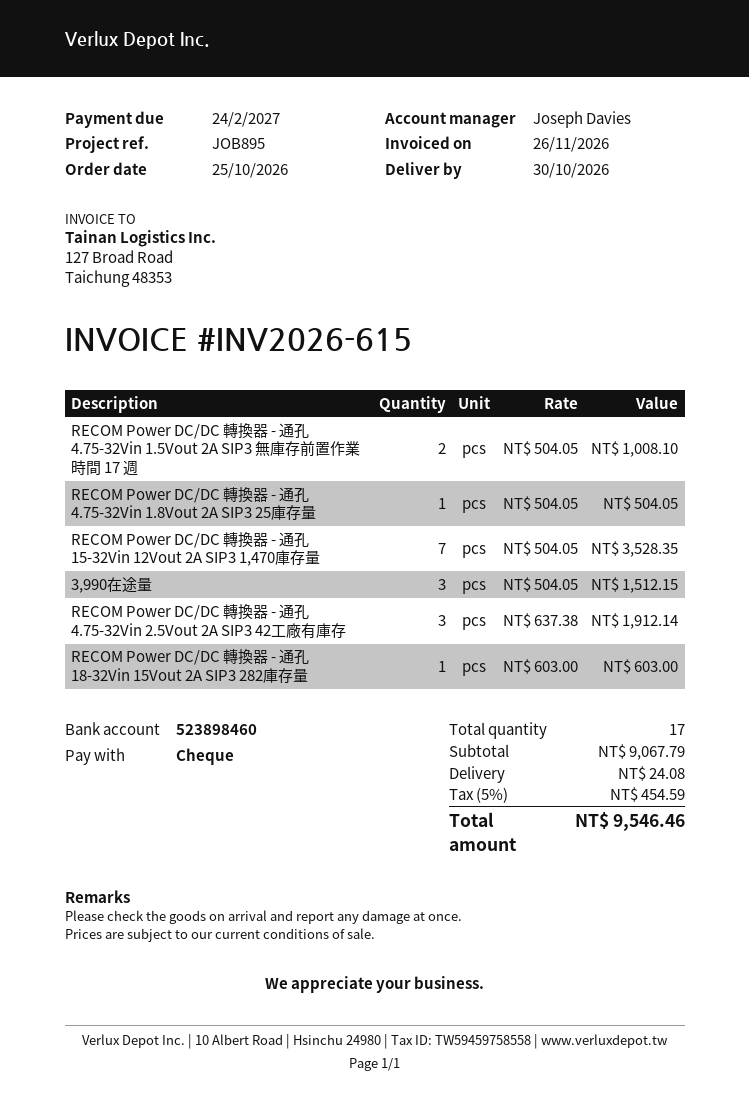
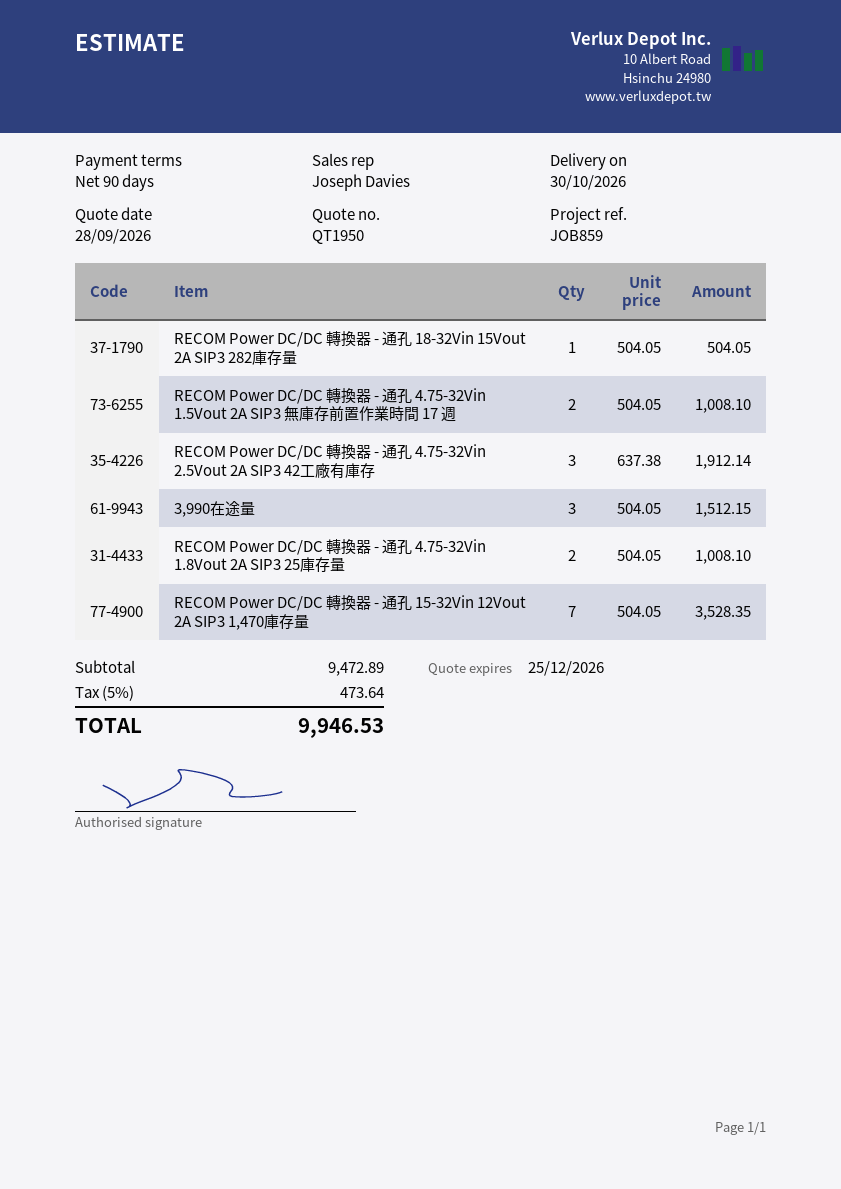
reference: JOB895 -> JOB859
RECOM Power DC/DC 轉換器 - 通孔 4.75-32Vin 1.8Vout 2A SIP3 25庫存量: 1 x 504.05 = 504.05 -> 2 x 504.05 = 1008.10
RECOM Power DC/DC 轉換器 - 通孔 18-32Vin 15Vout 2A SIP3 282庫存量: 1 x 603.00 = 603.00 -> 1 x 504.05 = 504.05
subtotal: 9067.79 -> 9472.89
shipping: 24.08 -> none
tax: 5% = 454.59 -> 5% = 473.64
total: 9546.46 -> 9946.53

